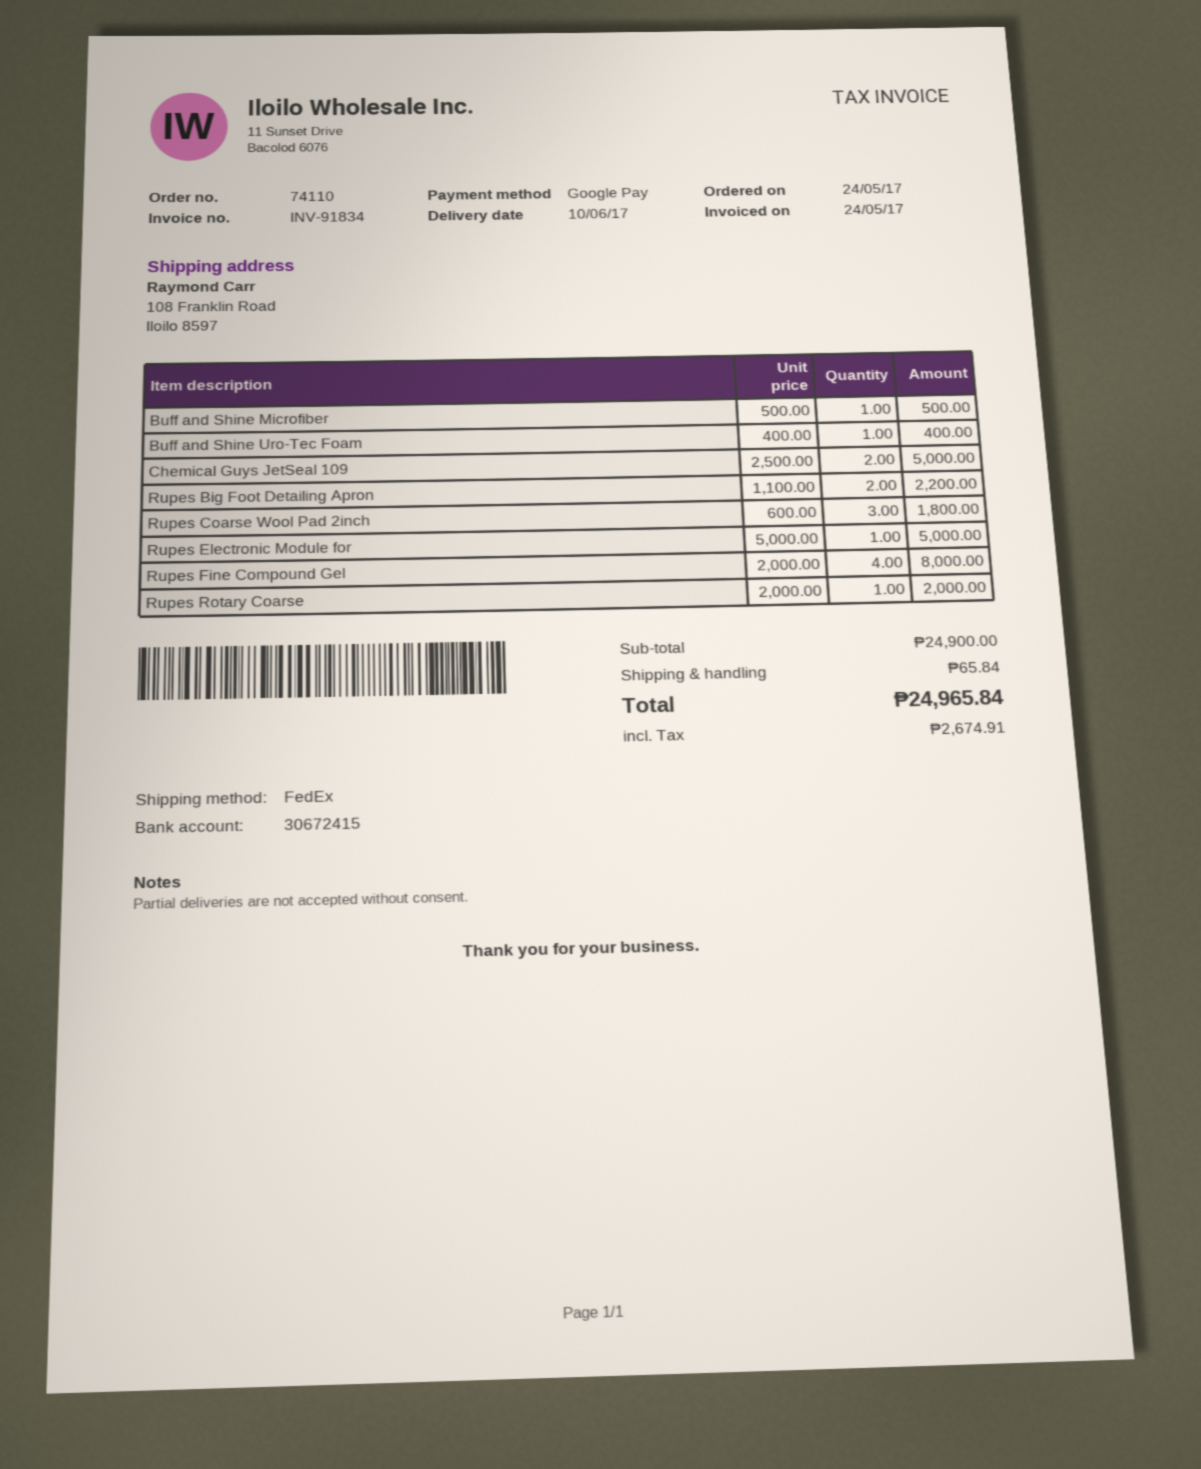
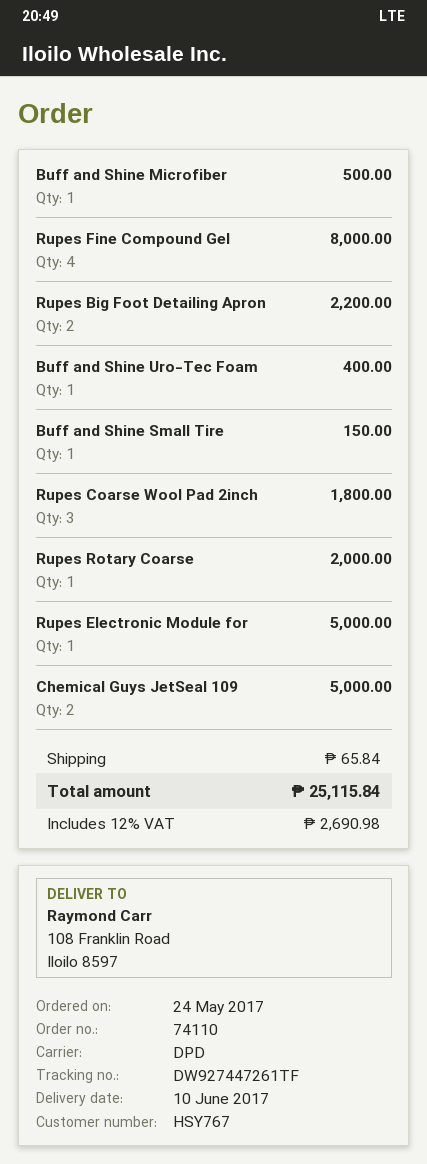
shipping method: FedEx -> DPD
Buff and Shine Small Tire: none -> 1 for 150.00
tax: 2674.91 -> 2690.98
total: 24965.84 -> 25115.84

